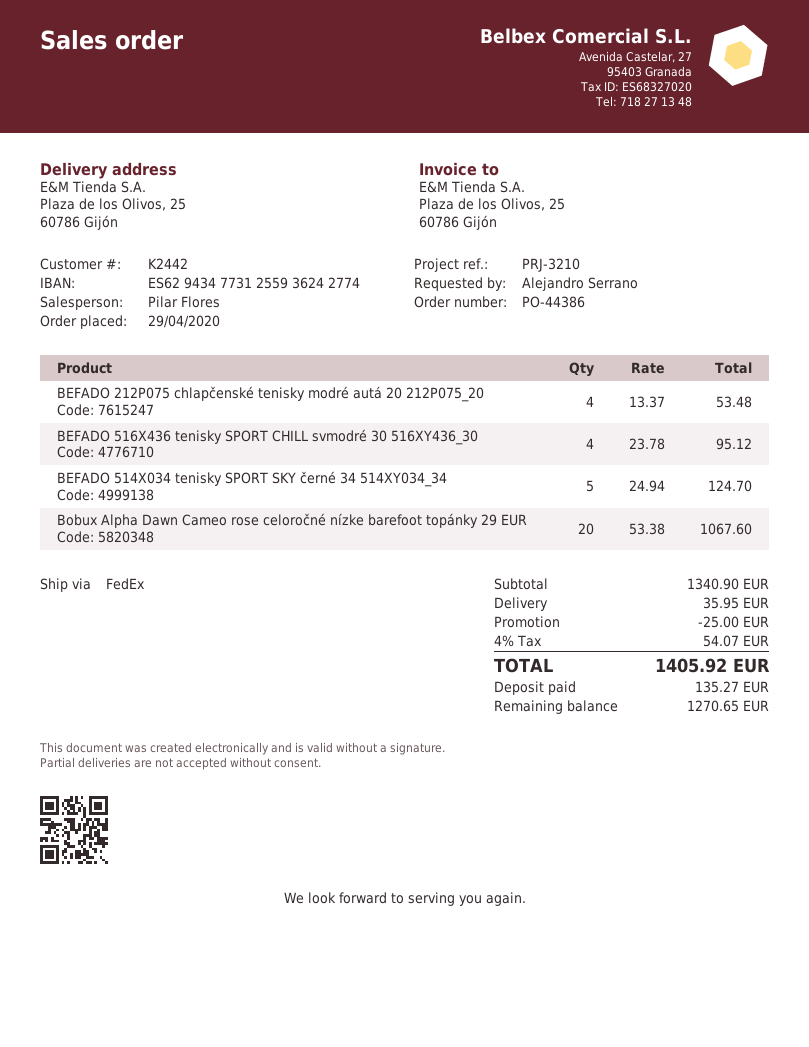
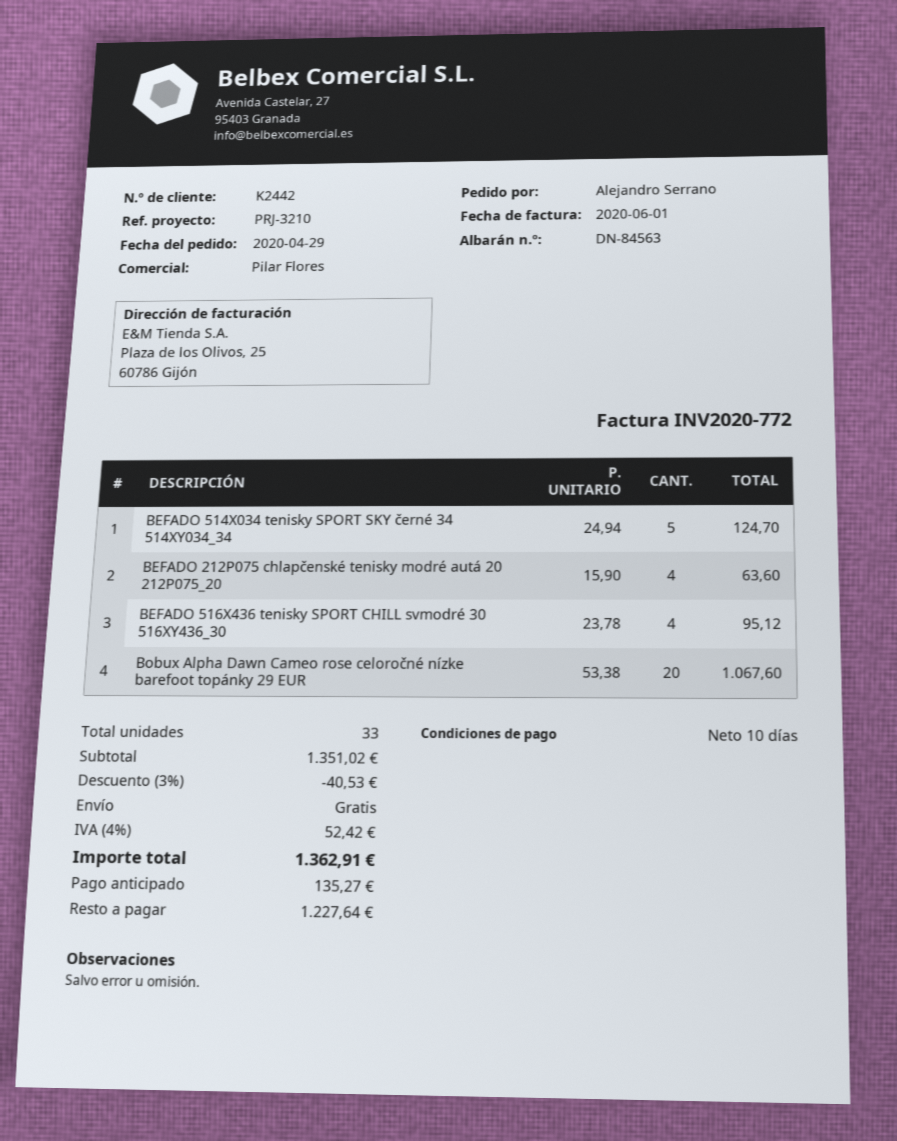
BEFADO 212P075 chlapčenské tenisky modré autá 20 212P075_20: 4 x 13.37 = 53.48 -> 4 x 15.90 = 63.60
subtotal: 1340.90 -> 1351.02
discount: 25.00 -> 40.53
shipping: 35.95 -> 0.00
tax: 4% = 54.07 -> 4% = 52.42
total: 1405.92 -> 1362.91
balance: 1270.65 -> 1227.64

